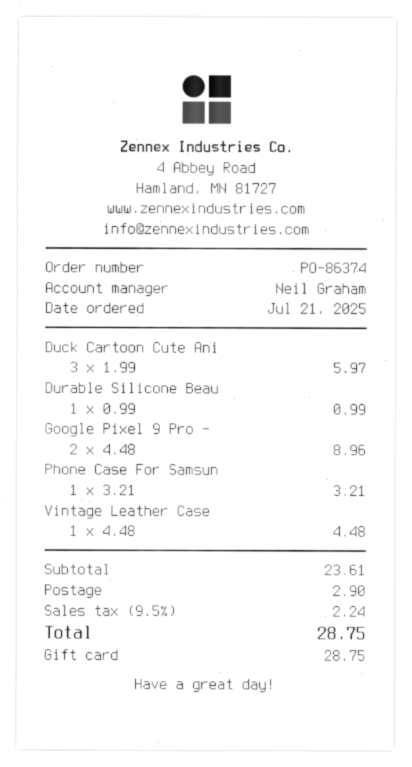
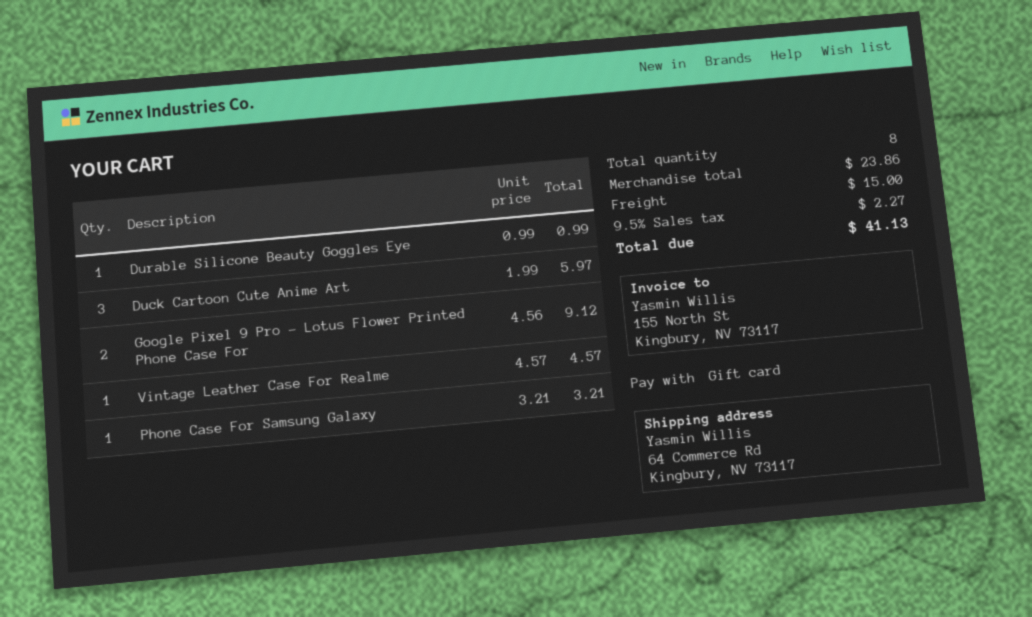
Google Pixel 9 Pro -: 2 x 4.48 = 8.96 -> 2 x 4.56 = 9.12
Vintage Leather Case: 1 x 4.48 = 4.48 -> 1 x 4.57 = 4.57
subtotal: 23.61 -> 23.86
shipping: 2.90 -> 15.00
tax: 9.5% = 2.24 -> 9.5% = 2.27
total: 28.75 -> 41.13

